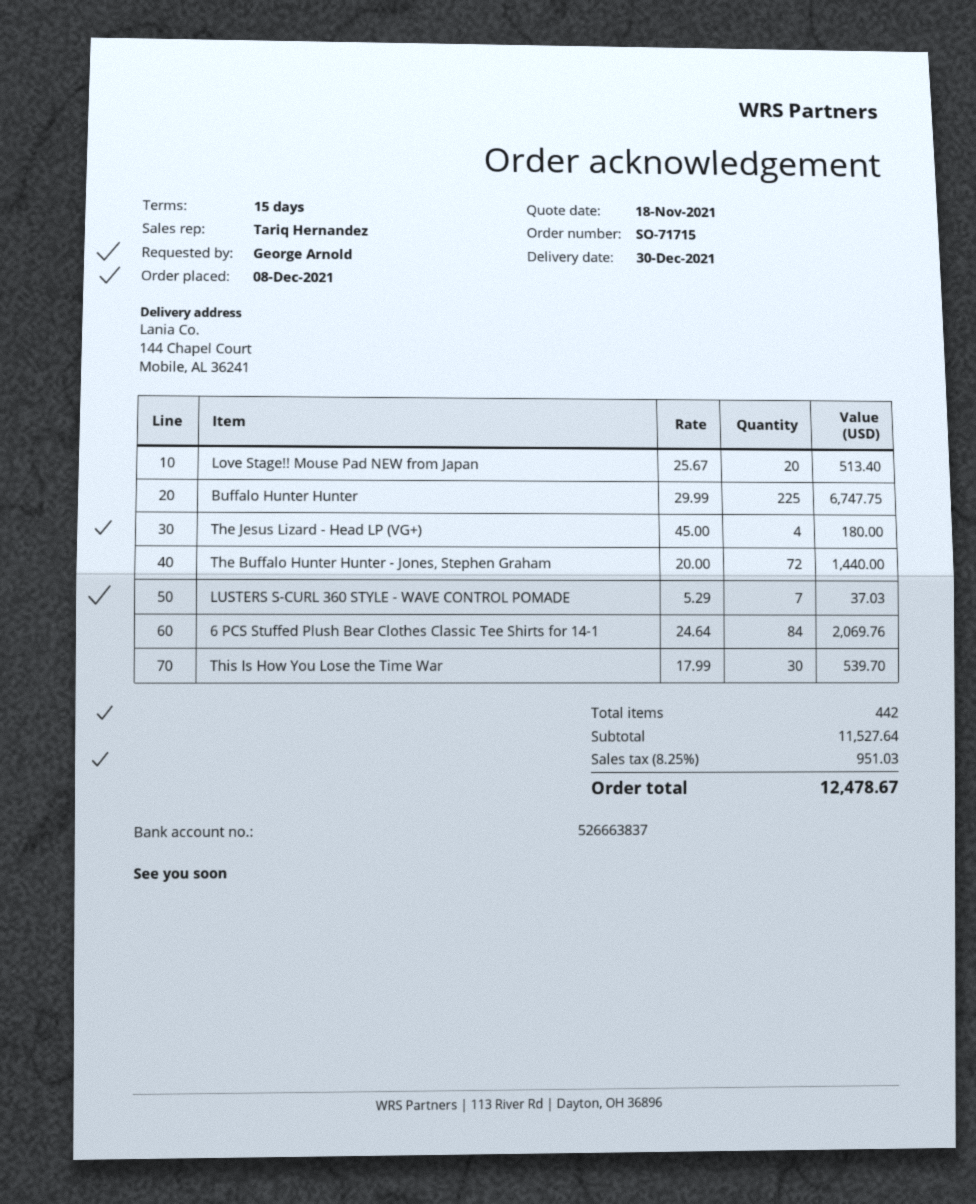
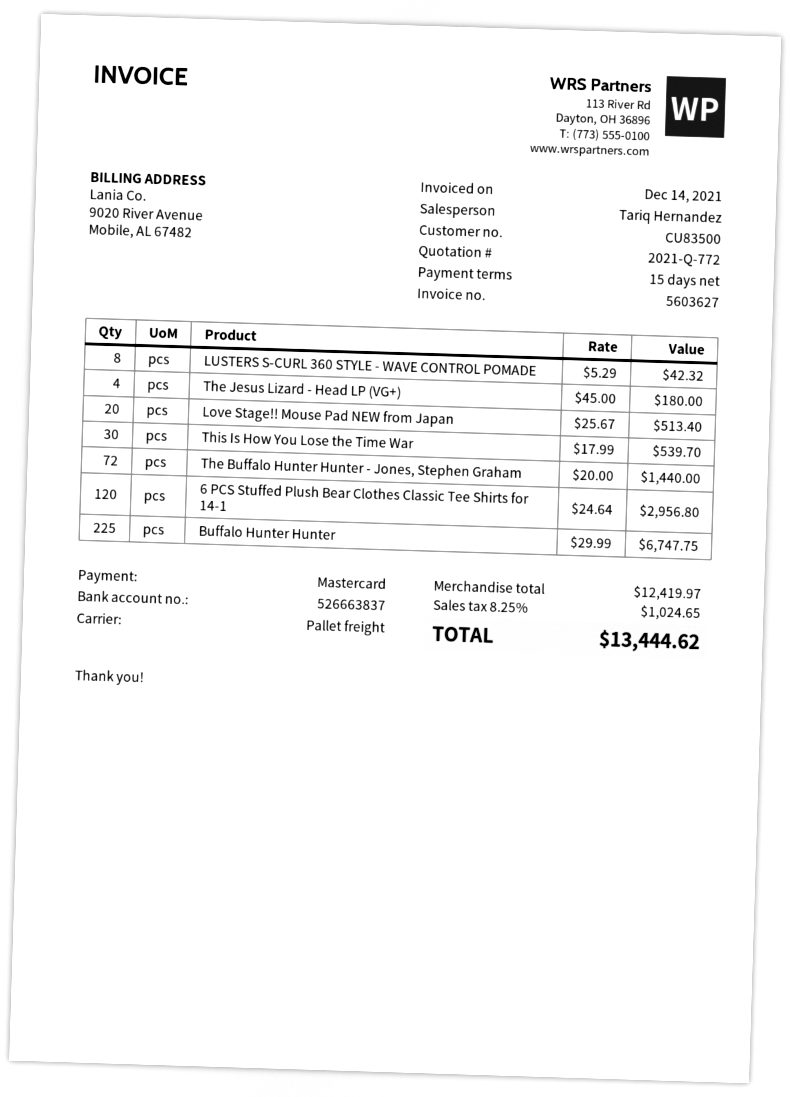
LUSTERS S-CURL 360 STYLE - WAVE CONTROL POMADE: 7 x 5.29 = 37.03 -> 8 x 5.29 = 42.32
6 PCS Stuffed Plush Bear Clothes Classic Tee Shirts for 14-1: 84 x 24.64 = 2069.76 -> 120 x 24.64 = 2956.80
subtotal: 11527.64 -> 12419.97
tax: 8.25% = 951.03 -> 8.25% = 1024.65
total: 12478.67 -> 13444.62

